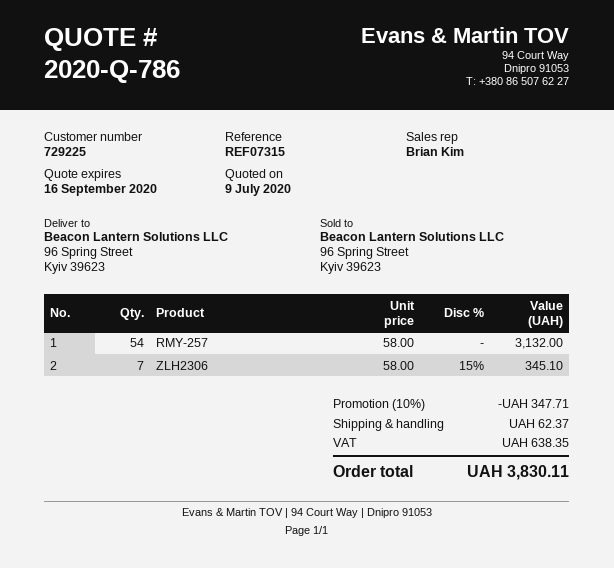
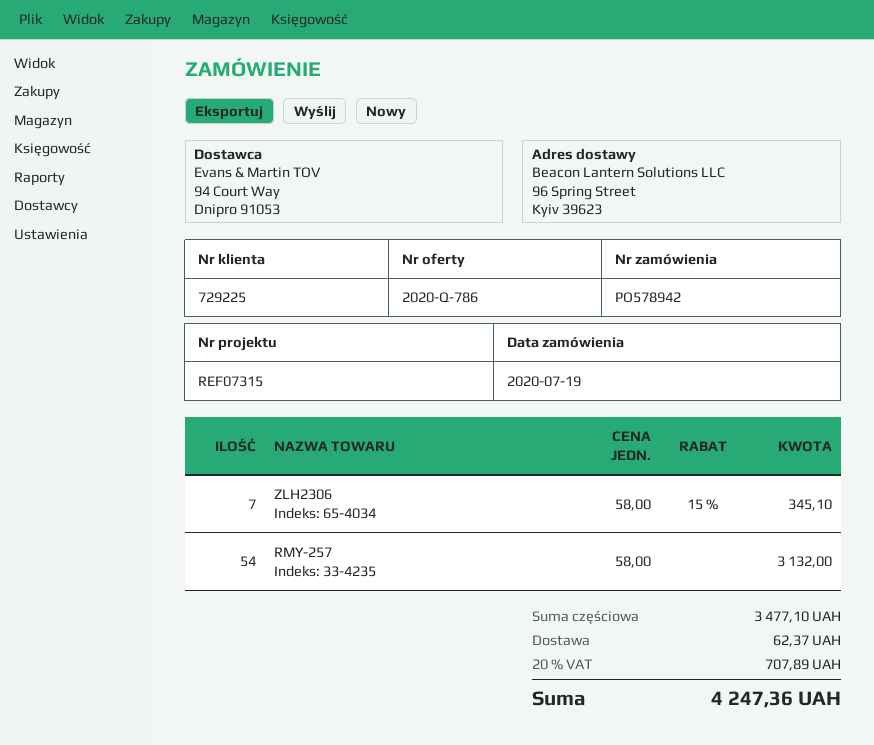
discount: 10% = 347.71 -> none
tax: 638.35 -> 707.89
total: 3830.11 -> 4247.36

